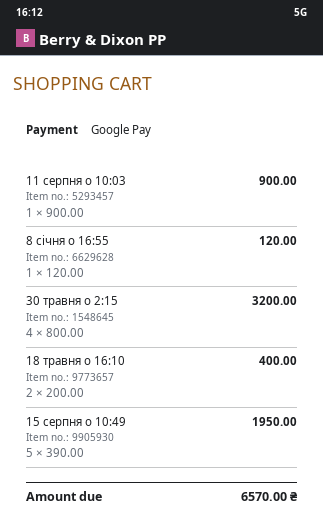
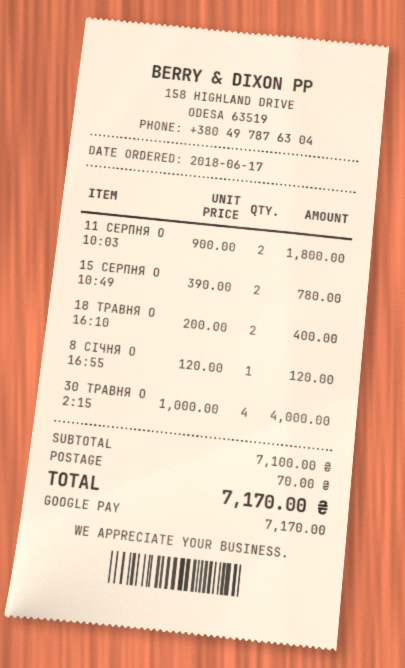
11 серпня о 10:03: 1 x 900.00 = 900.00 -> 2 x 900.00 = 1800.00
30 травня о 2:15: 4 x 800.00 = 3200.00 -> 4 x 1000.00 = 4000.00
15 серпня о 10:49: 5 x 390.00 = 1950.00 -> 2 x 390.00 = 780.00
shipping: none -> 70.00
total: 6570.00 -> 7170.00

